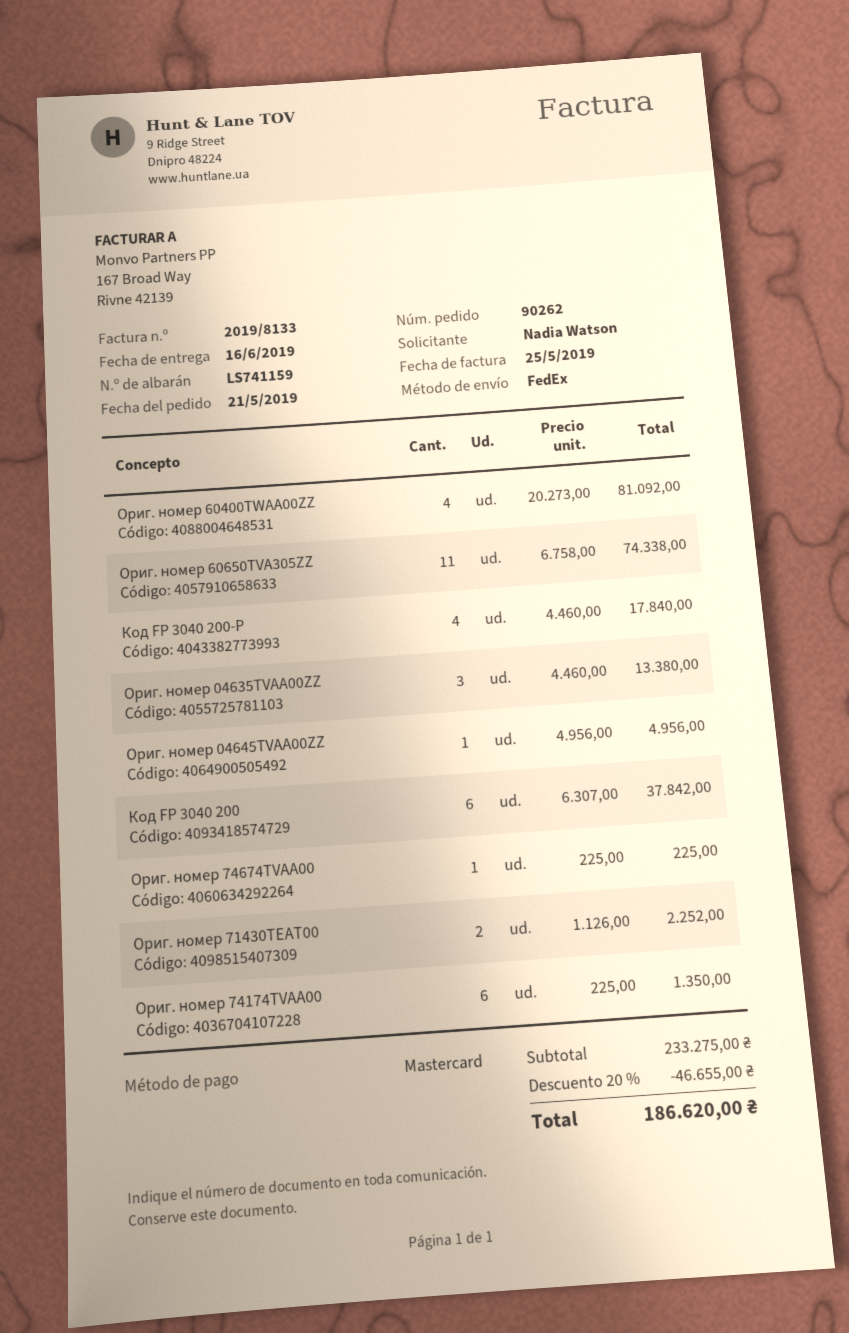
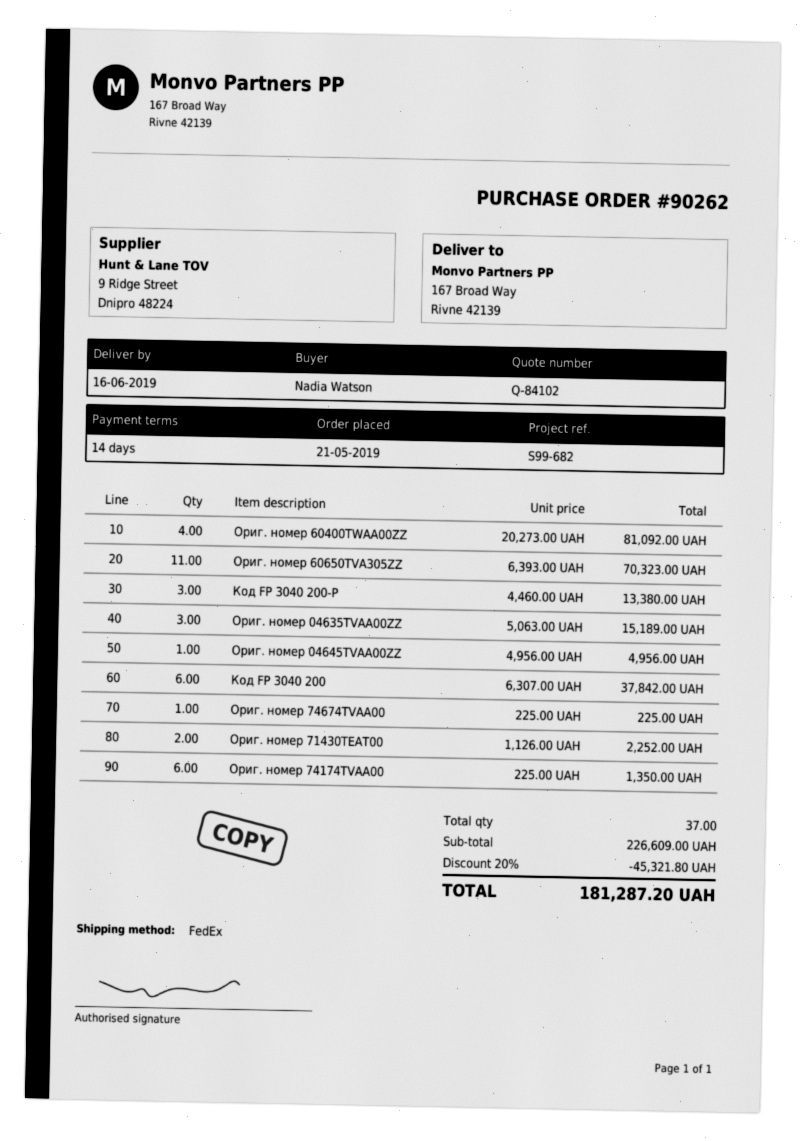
Ориг. номер 60650TVA305ZZ: 11 x 6758.00 = 74338.00 -> 11 x 6393.00 = 70323.00
Код FP 3040 200-P: 4 x 4460.00 = 17840.00 -> 3 x 4460.00 = 13380.00
Ориг. номер 04635TVAA00ZZ: 3 x 4460.00 = 13380.00 -> 3 x 5063.00 = 15189.00
subtotal: 233275.00 -> 226609.00
discount: 20% = 46655.00 -> 20% = 45321.80
total: 186620.00 -> 181287.20

